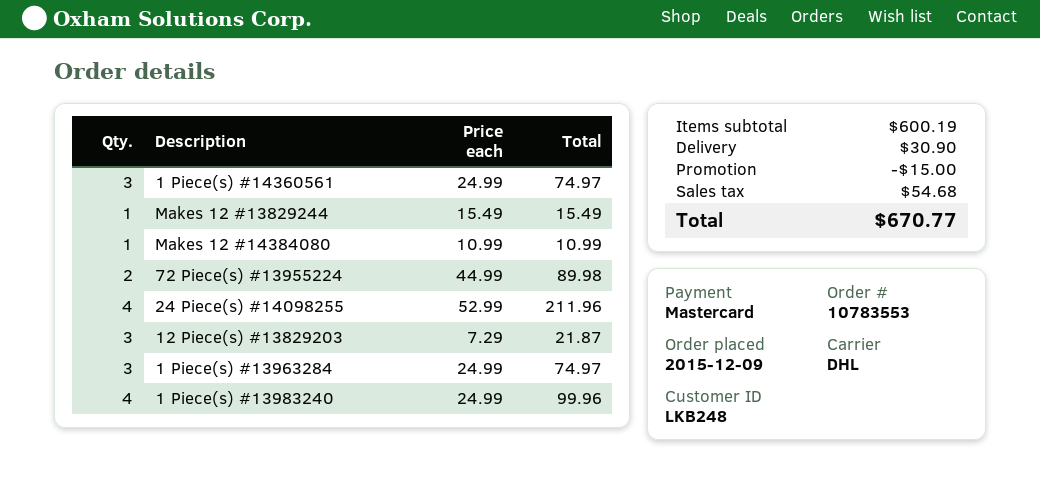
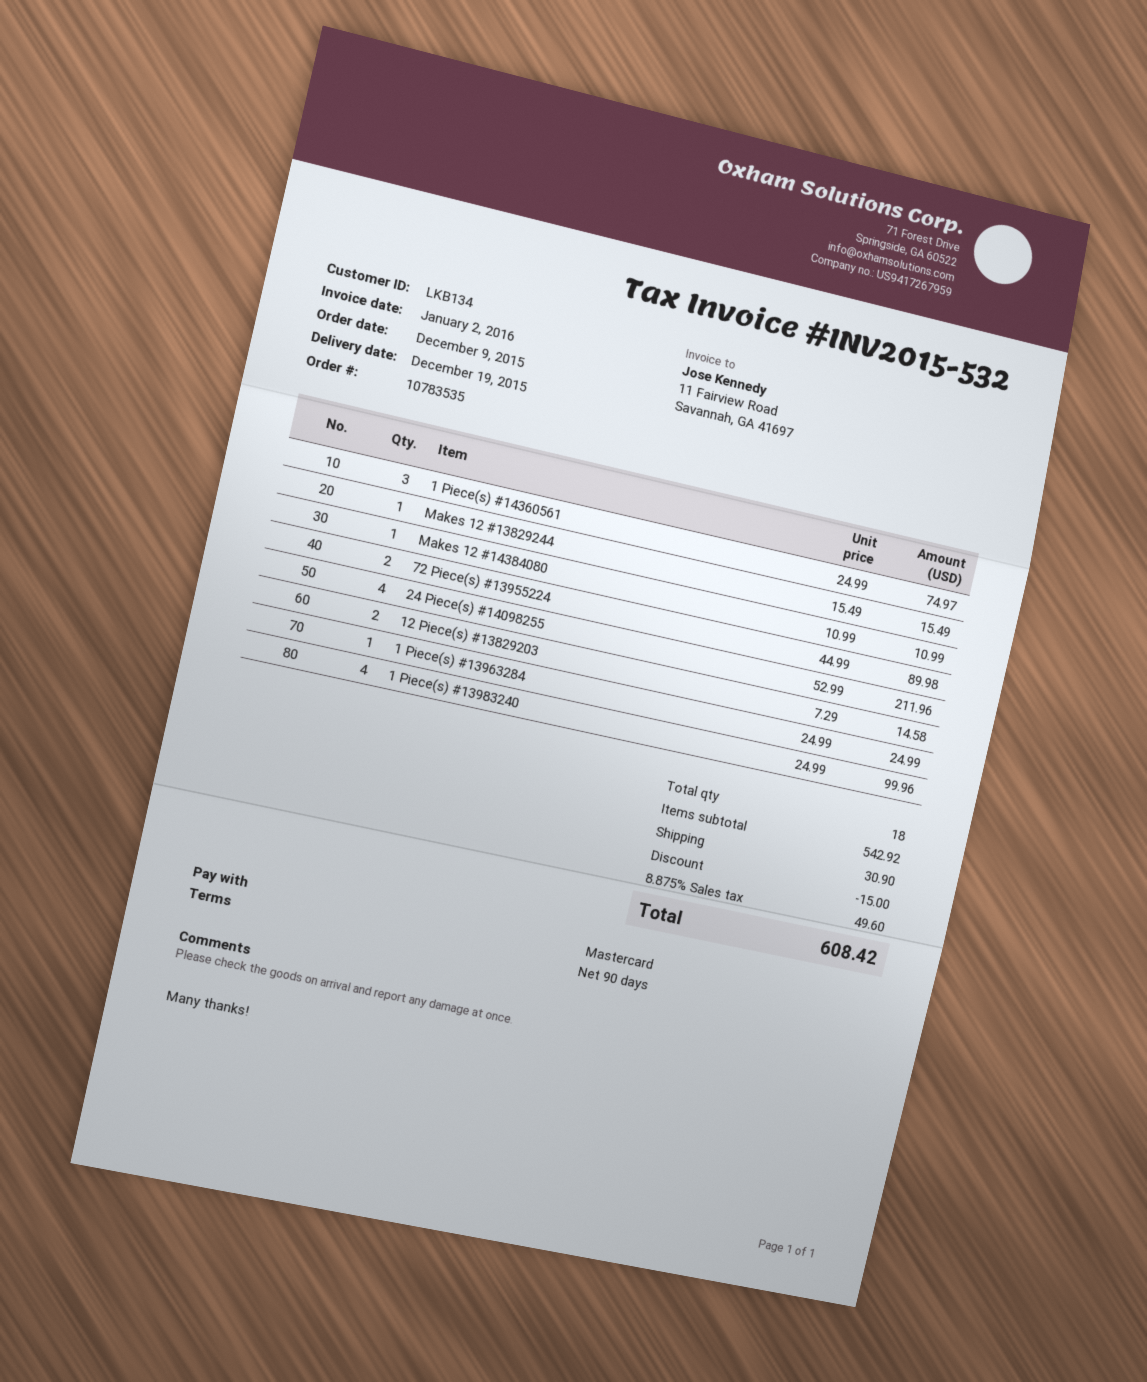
order number: 10783553 -> 10783535
customer number: LKB248 -> LKB134
12 Piece(s) #13829203: 3 x 7.29 = 21.87 -> 2 x 7.29 = 14.58
1 Piece(s) #13963284: 3 x 24.99 = 74.97 -> 1 x 24.99 = 24.99
subtotal: 600.19 -> 542.92
tax: 54.68 -> 49.60
total: 670.77 -> 608.42

